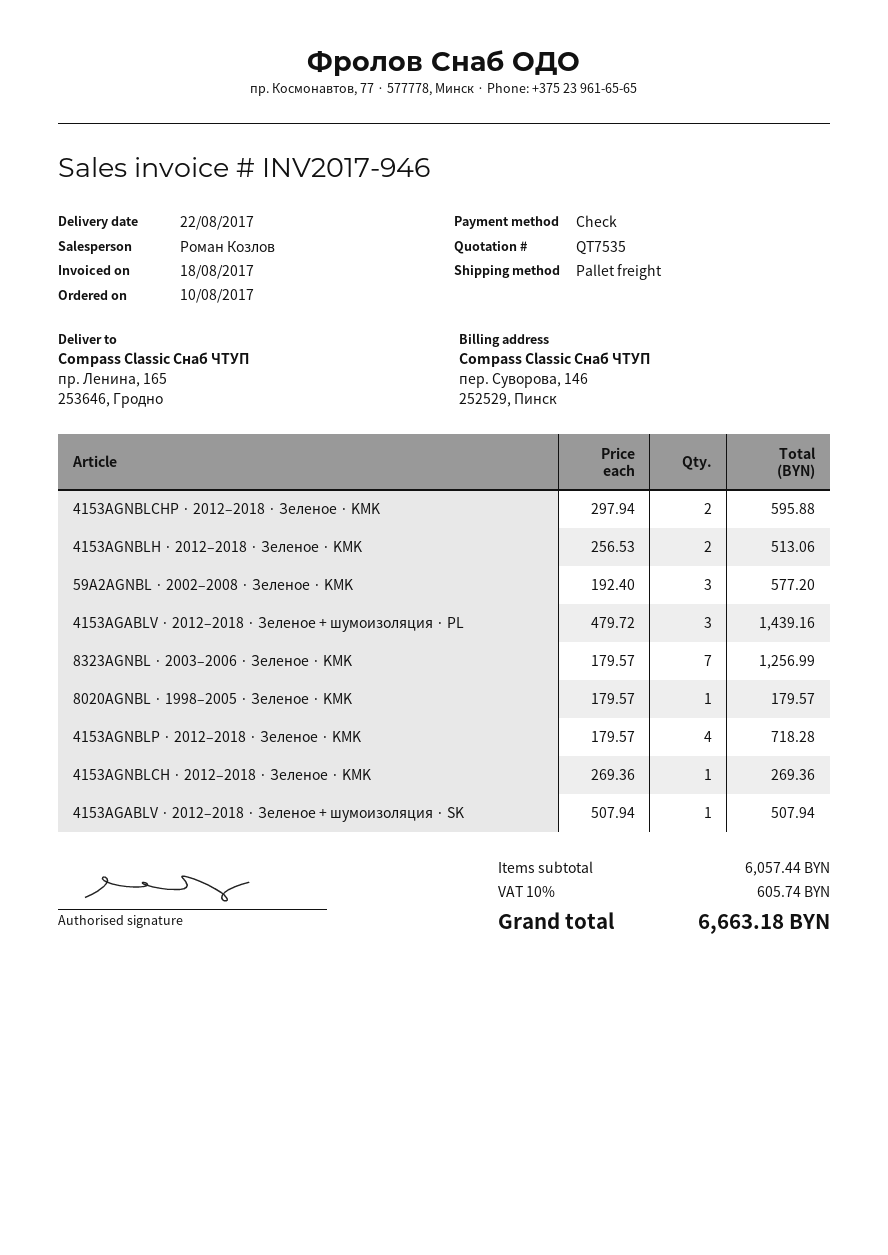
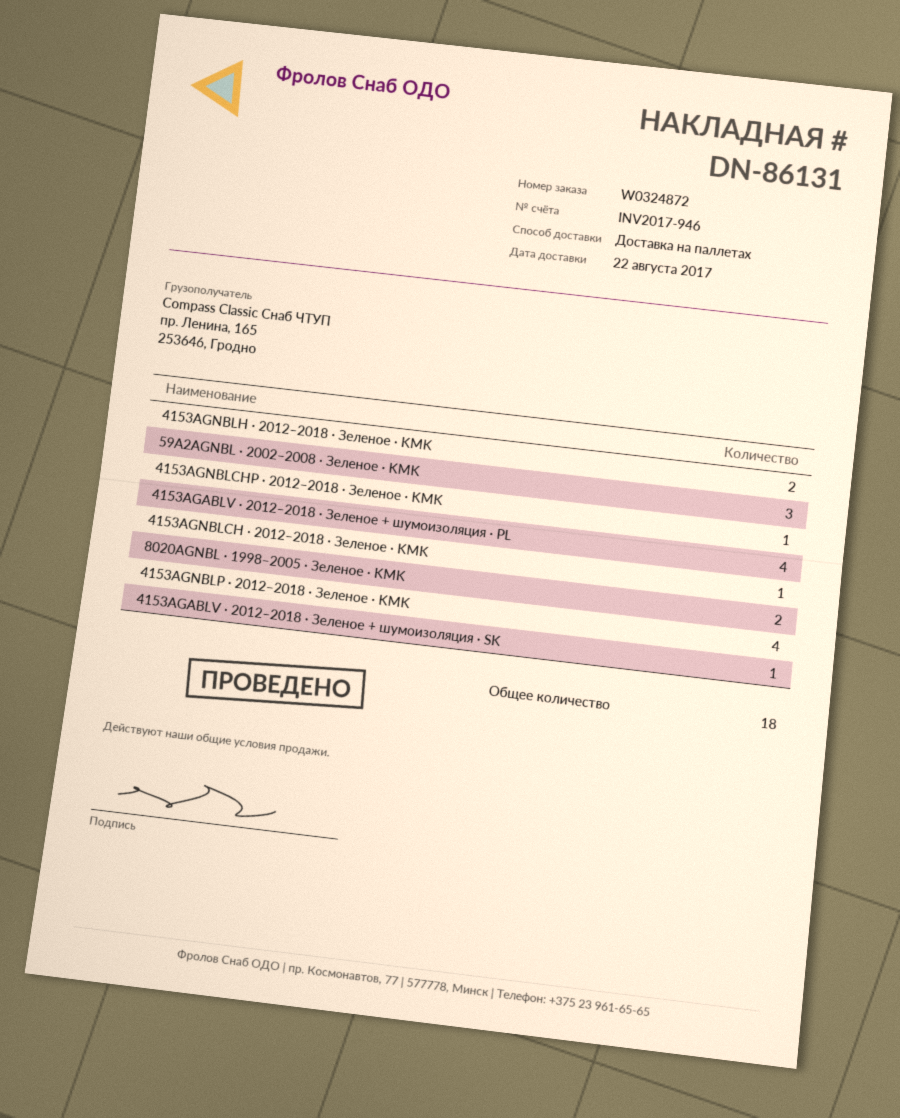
4153AGNBLCHP · 2012–2018 · Зеленое · KMK: 2 -> 1
4153AGABLV · 2012–2018 · Зеленое + шумоизоляция · PL: 3 -> 4
8323AGNBL · 2003–2006 · Зеленое · KMK: 7 -> none
8020AGNBL · 1998–2005 · Зеленое · KMK: 1 -> 2

